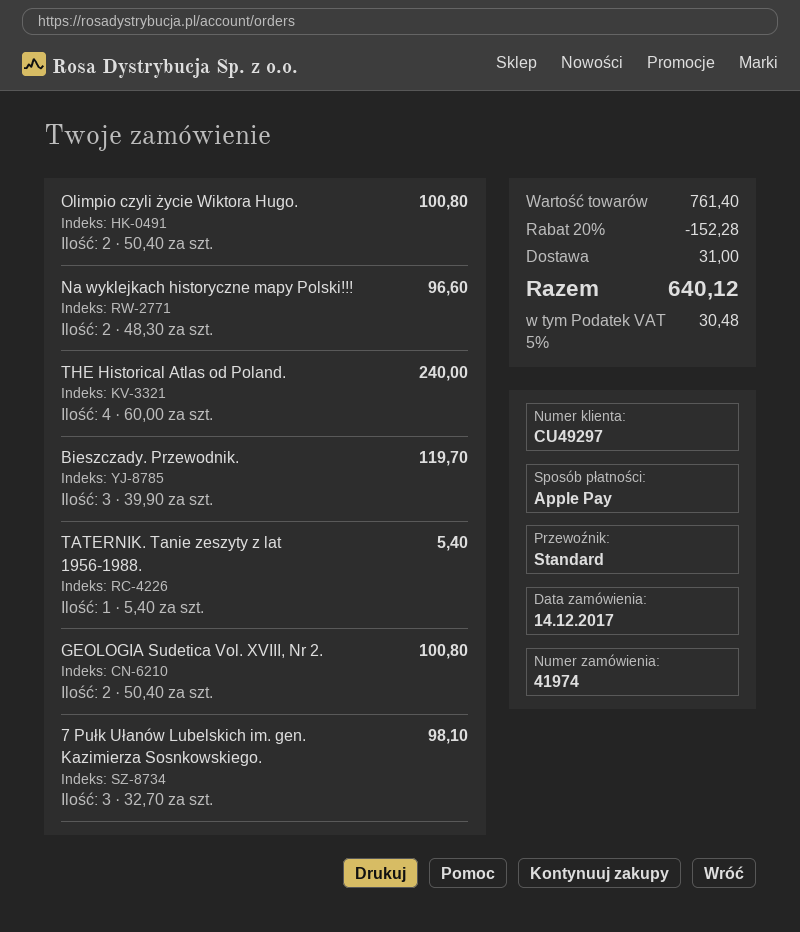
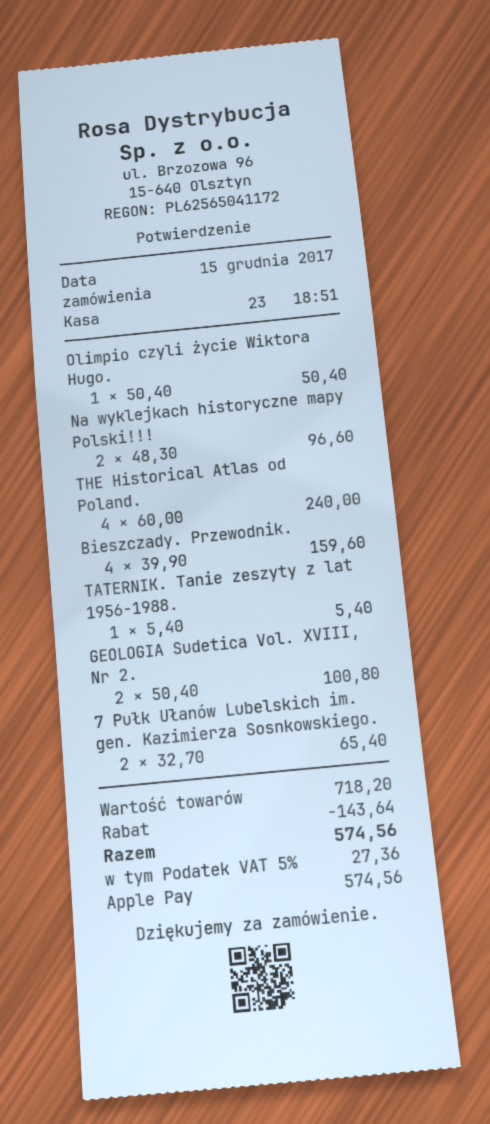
order date: 2017-12-14 -> 2017-12-15
Olimpio czyli życie Wiktora Hugo.: 2 x 50.40 = 100.80 -> 1 x 50.40 = 50.40
Bieszczady. Przewodnik.: 3 x 39.90 = 119.70 -> 4 x 39.90 = 159.60
7 Pułk Ułanów Lubelskich im. gen. Kazimierza Sosnkowskiego.: 3 x 32.70 = 98.10 -> 2 x 32.70 = 65.40
subtotal: 761.40 -> 718.20
discount: 152.28 -> 143.64
shipping: 31.00 -> none
tax: 5% = 30.48 -> 5% = 27.36
total: 640.12 -> 574.56

